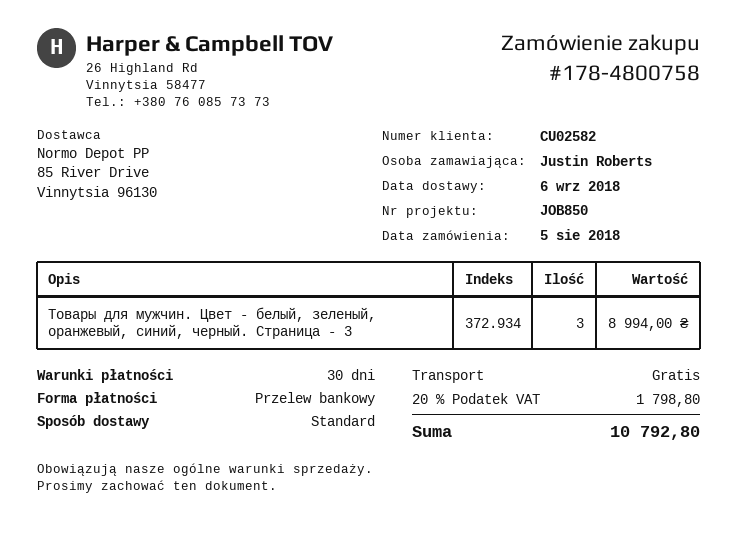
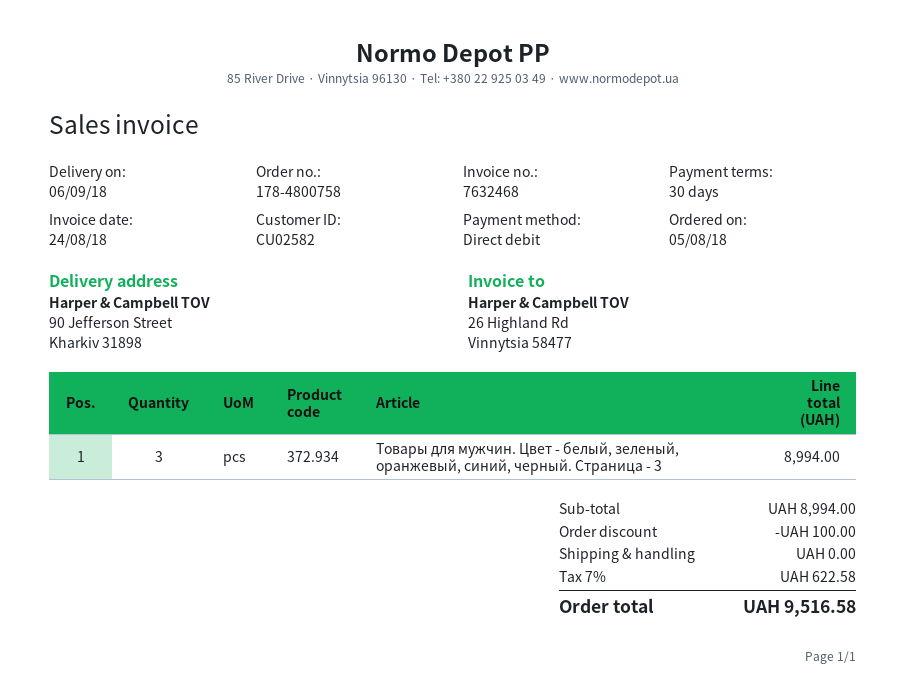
payment method: bank transfer -> direct debit
discount: none -> 100.00
tax: 20% = 1798.80 -> 7% = 622.58
total: 10792.80 -> 9516.58

